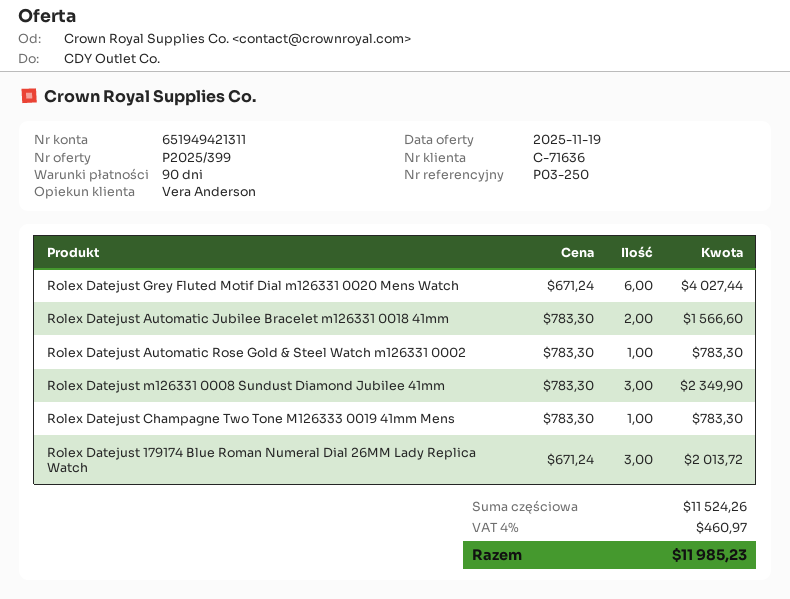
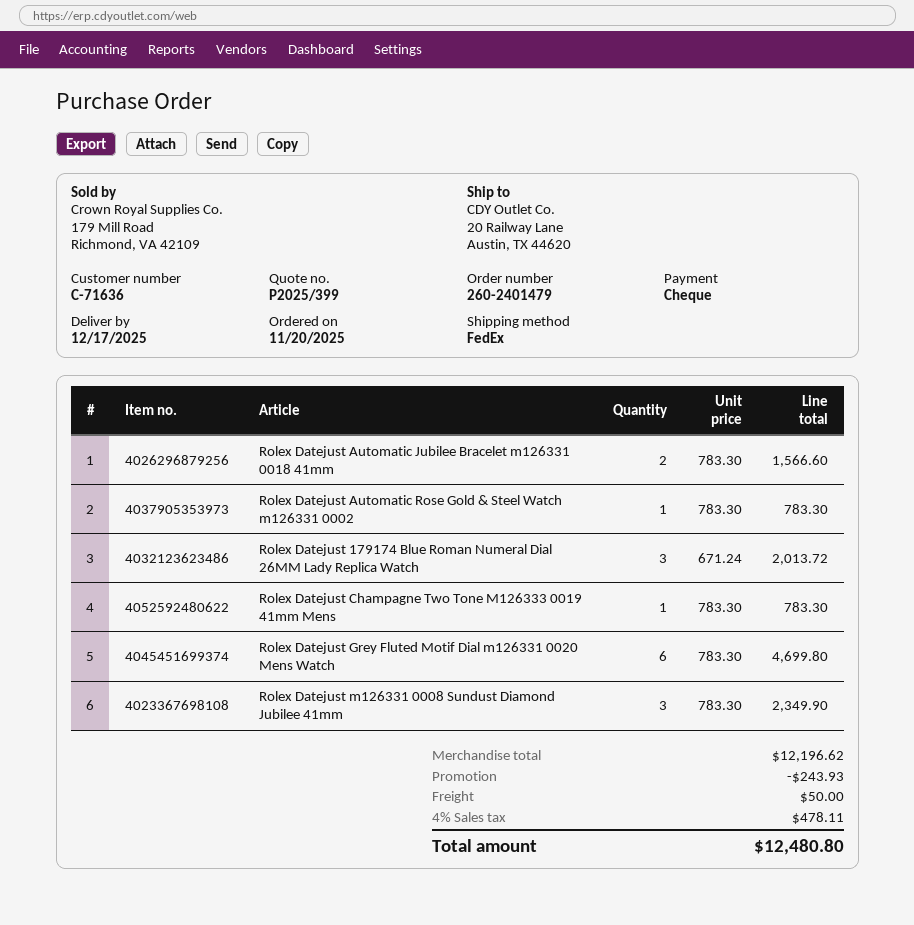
Rolex Datejust Grey Fluted Motif Dial m126331 0020 Mens Watch: 6 x 671.24 = 4027.44 -> 6 x 783.30 = 4699.80
subtotal: 11524.26 -> 12196.62
discount: none -> 243.93
shipping: none -> 50.00
tax: 4% = 460.97 -> 4% = 478.11
total: 11985.23 -> 12480.80

